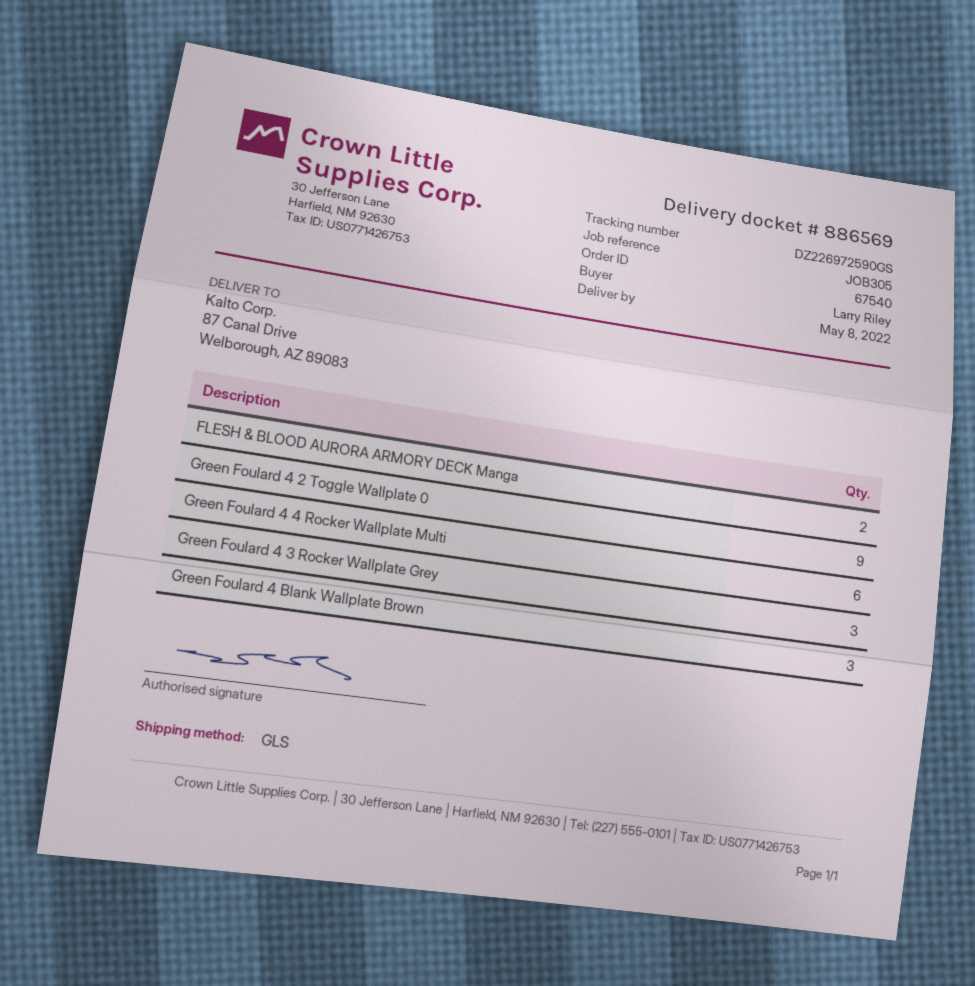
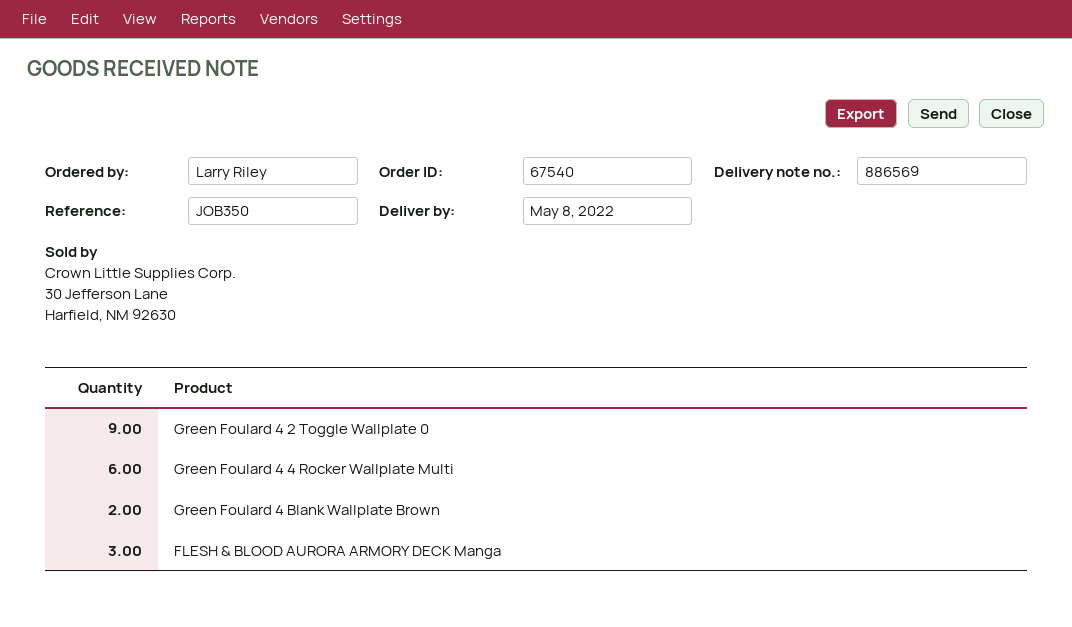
reference: JOB305 -> JOB350
FLESH & BLOOD AURORA ARMORY DECK Manga: 2 -> 3
Green Foulard 4 3 Rocker Wallplate Grey: 3 -> none
Green Foulard 4 Blank Wallplate Brown: 3 -> 2

